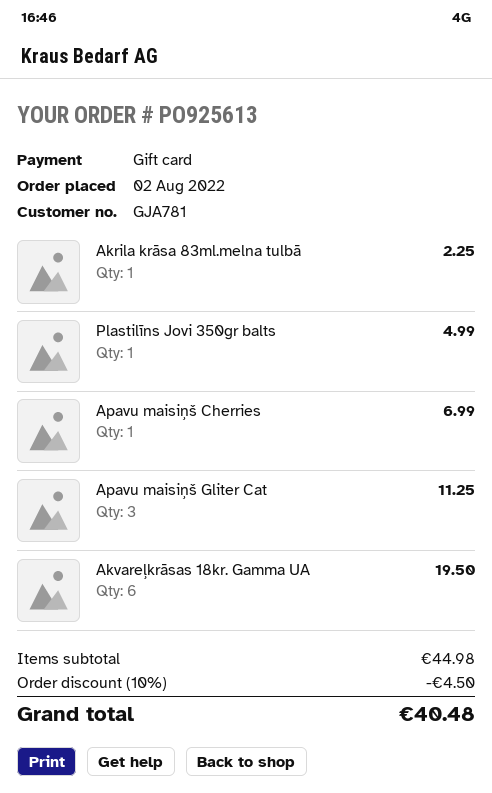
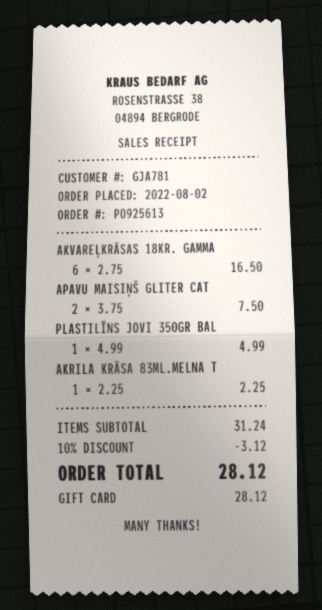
Apavu maisiņš Cherries: 1 for 6.99 -> none
Apavu maisiņš Gliter Cat: 3 for 11.25 -> 2 for 7.50
Akvareļkrāsas 18kr. Gamma UA: 6 for 19.50 -> 6 for 16.50
subtotal: 44.98 -> 31.24
discount: 10% = 4.50 -> 10% = 3.12
total: 40.48 -> 28.12

